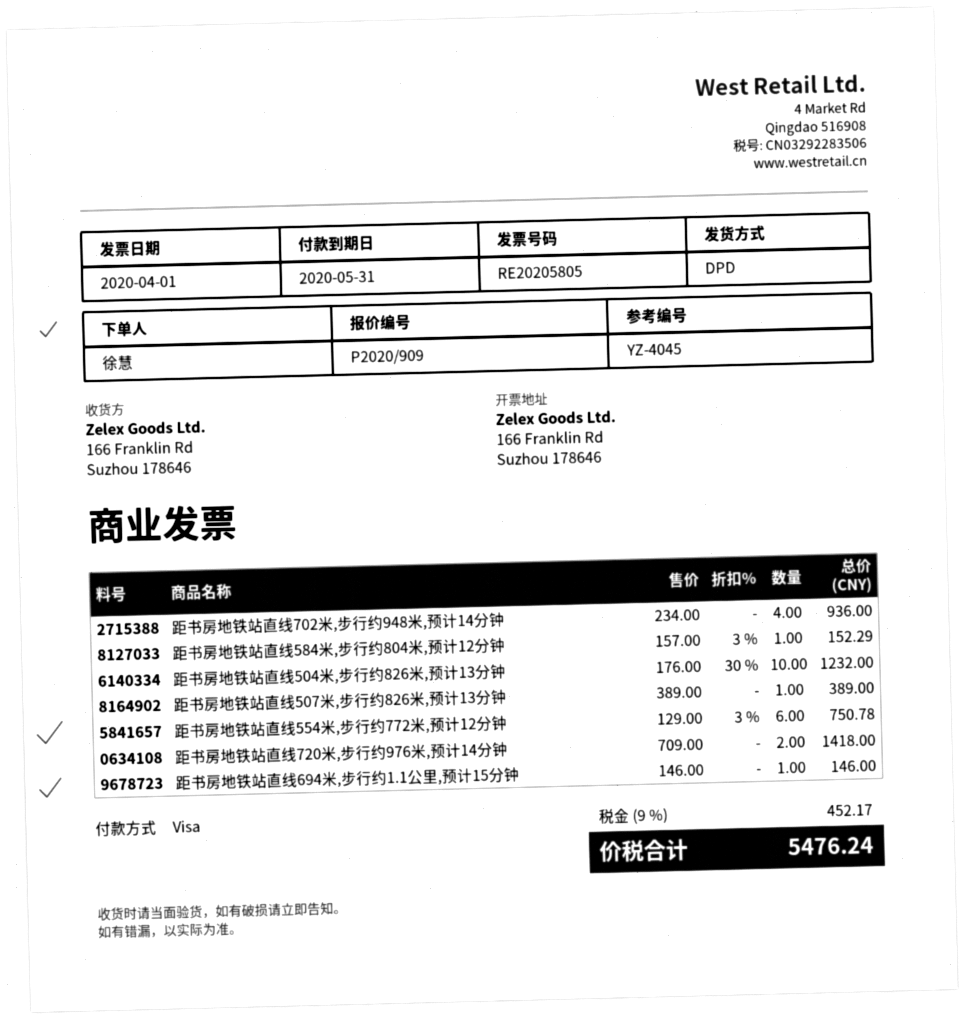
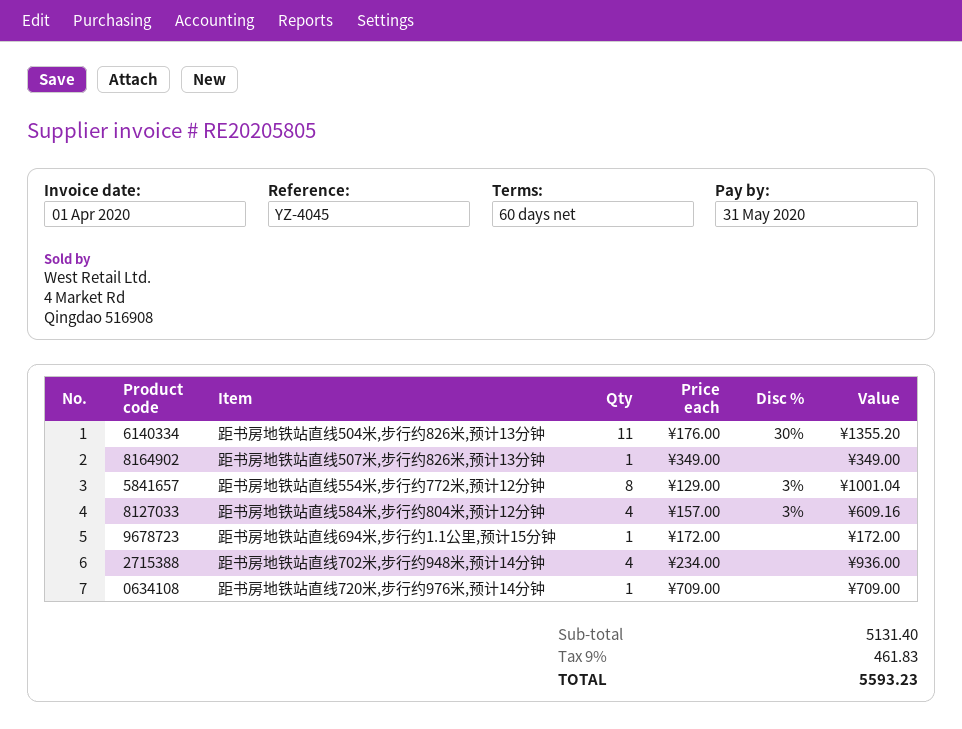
距书房地铁站直线584米,步行约804米,预计12分钟: 1 x 157.00 - 3% = 152.29 -> 4 x 157.00 - 3% = 609.16
距书房地铁站直线504米,步行约826米,预计13分钟: 10 x 176.00 - 30% = 1232.00 -> 11 x 176.00 - 30% = 1355.20
距书房地铁站直线507米,步行约826米,预计13分钟: 1 x 389.00 = 389.00 -> 1 x 349.00 = 349.00
距书房地铁站直线554米,步行约772米,预计12分钟: 6 x 129.00 - 3% = 750.78 -> 8 x 129.00 - 3% = 1001.04
距书房地铁站直线720米,步行约976米,预计14分钟: 2 x 709.00 = 1418.00 -> 1 x 709.00 = 709.00
距书房地铁站直线694米,步行约1.1公里,预计15分钟: 1 x 146.00 = 146.00 -> 1 x 172.00 = 172.00
tax: 9% = 452.17 -> 9% = 461.83
total: 5476.24 -> 5593.23

